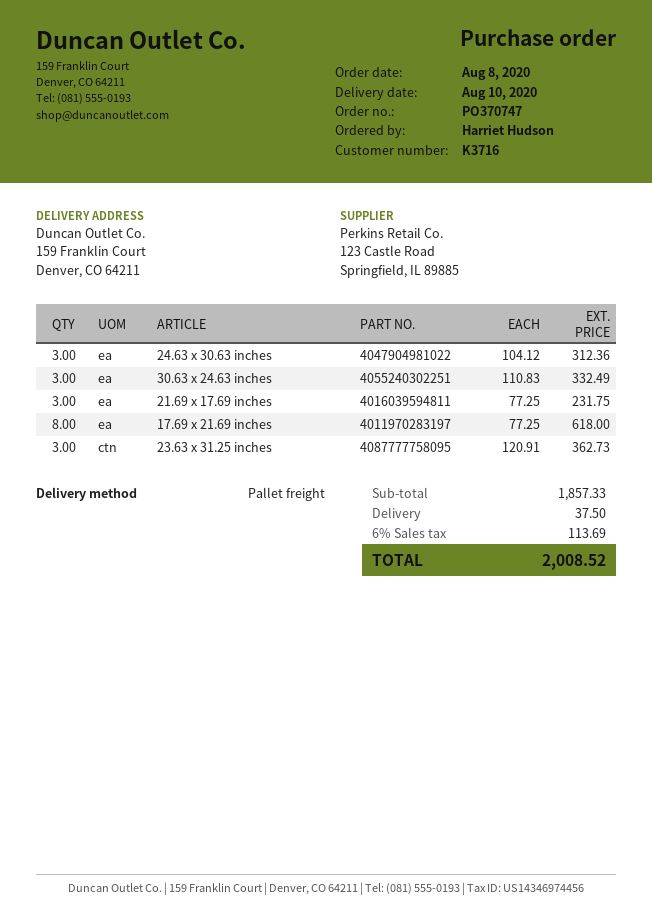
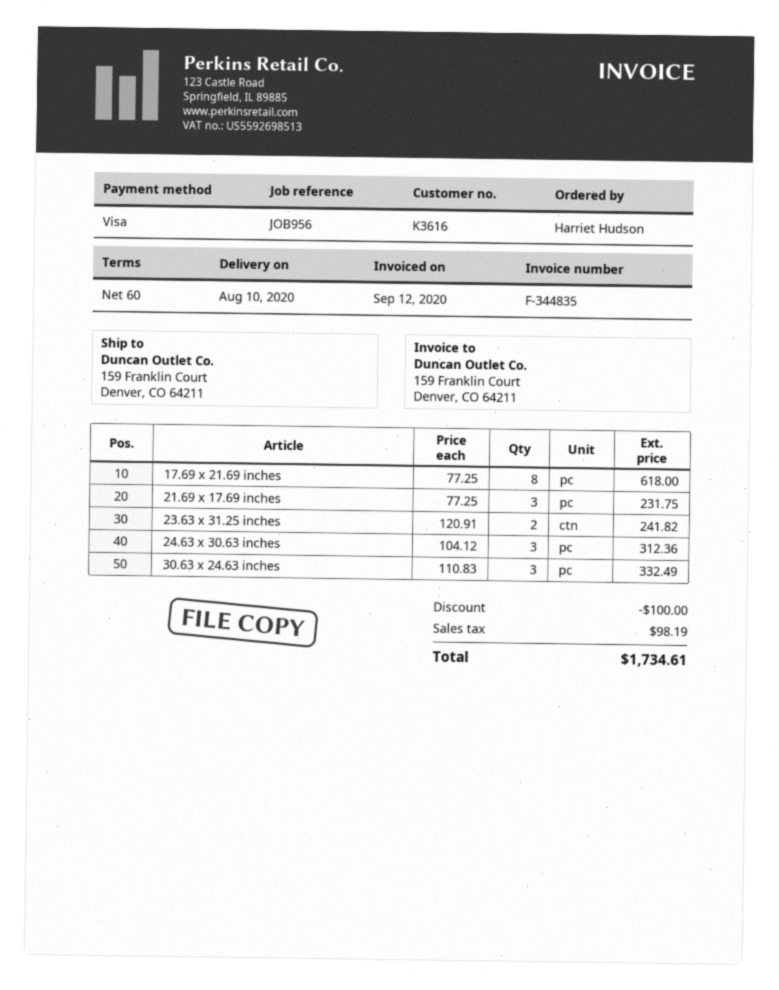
customer number: K3716 -> K3616
23.63 x 31.25 inches: 3 x 120.91 = 362.73 -> 2 x 120.91 = 241.82
discount: none -> 100.00
shipping: 37.50 -> none
tax: 113.69 -> 98.19
total: 2008.52 -> 1734.61

